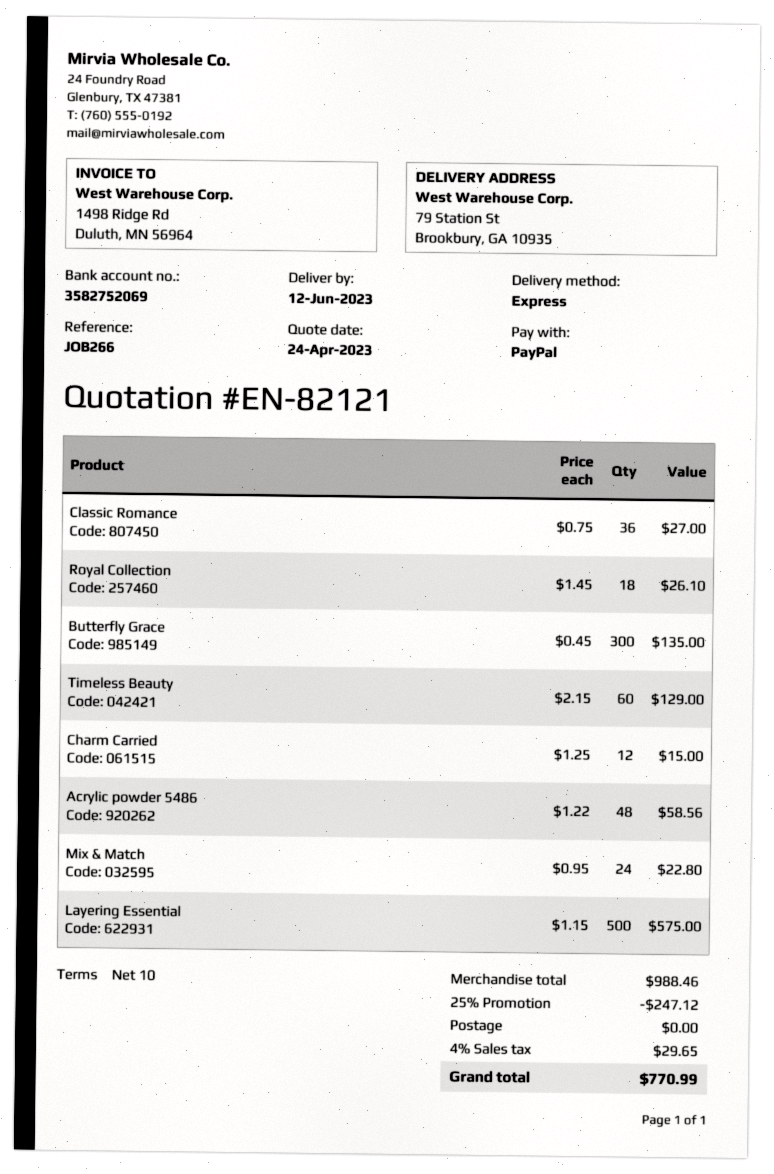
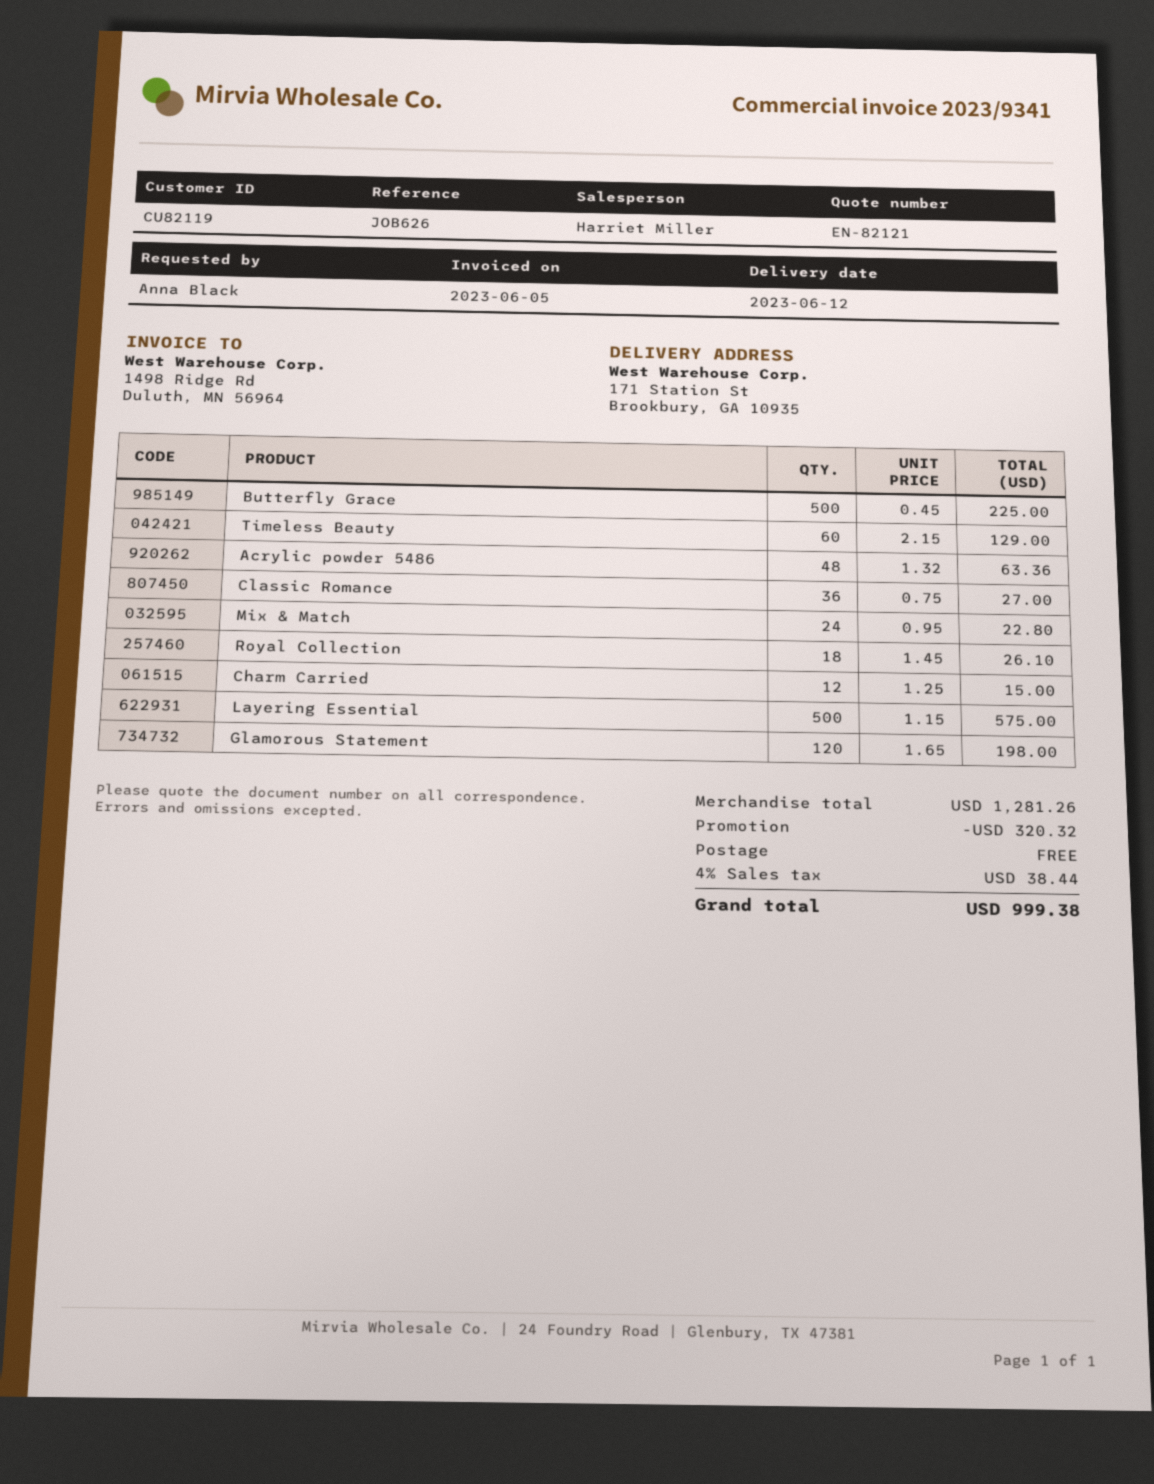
reference: JOB266 -> JOB626
ship to: 79 Station St, Brookbury, GA 10935 -> 171 Station St, Brookbury, GA 10935
Butterfly Grace: 300 x 0.45 = 135.00 -> 500 x 0.45 = 225.00
Acrylic powder 5486: 48 x 1.22 = 58.56 -> 48 x 1.32 = 63.36
Glamorous Statement: none -> 120 x 1.65 = 198.00
subtotal: 988.46 -> 1281.26
discount: 247.12 -> 320.32
tax: 4% = 29.65 -> 4% = 38.44
total: 770.99 -> 999.38

